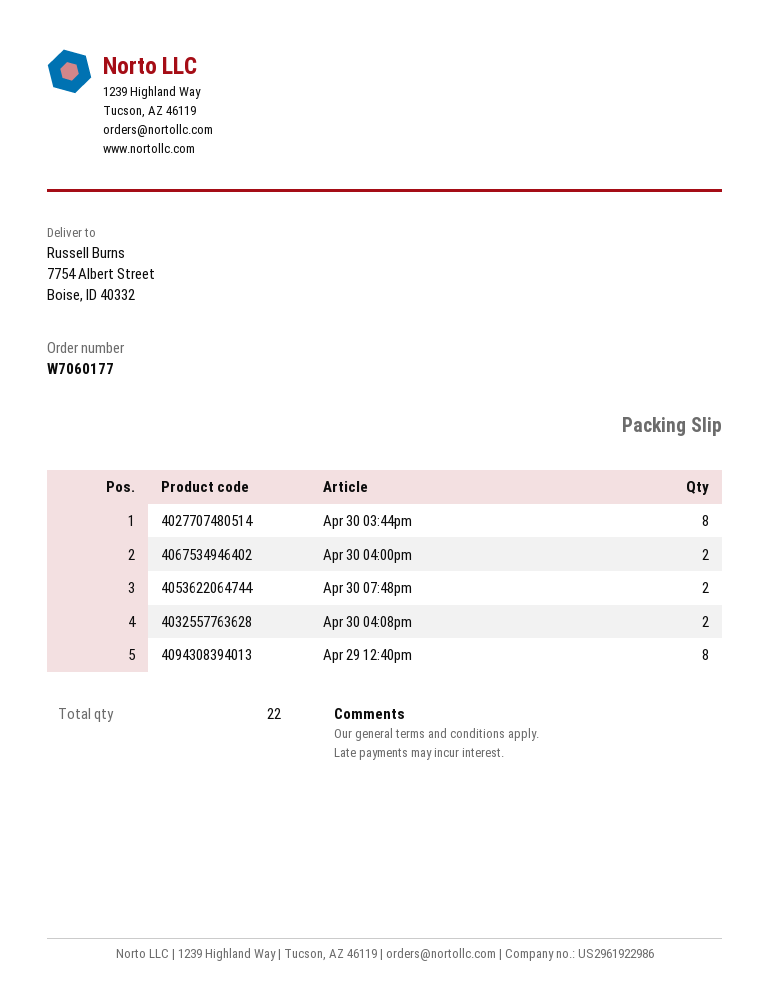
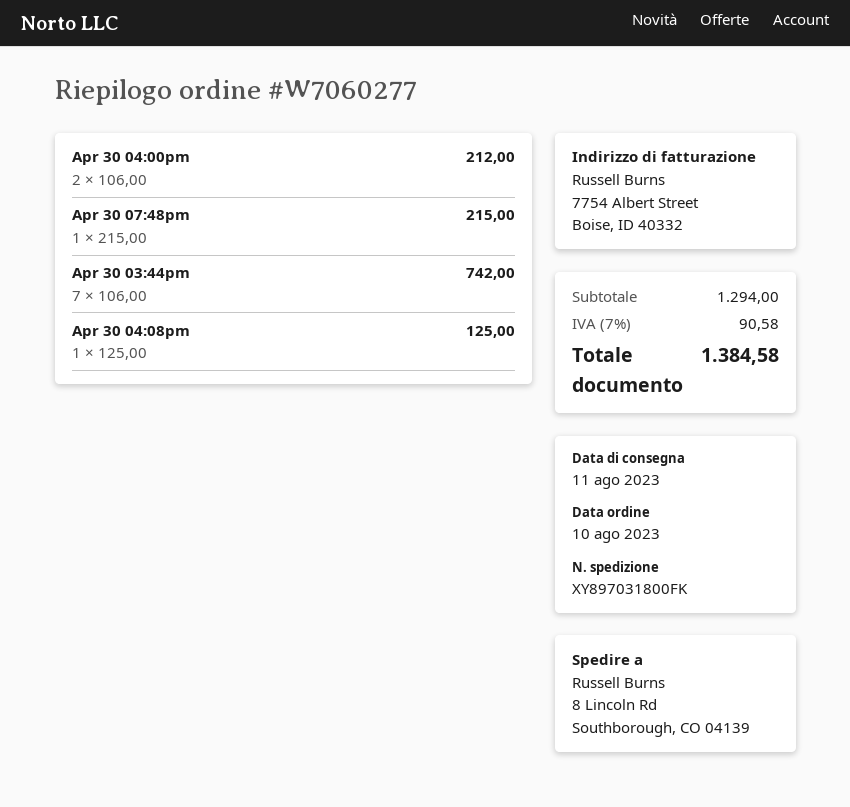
order number: W7060177 -> W7060277
ship to: 7754 Albert Street, Boise, ID 40332 -> 8 Lincoln Rd, Southborough, CO 04139
Apr 30 03:44pm: 8 -> 7
Apr 30 07:48pm: 2 -> 1
Apr 30 04:08pm: 2 -> 1
Apr 29 12:40pm: 8 -> none

